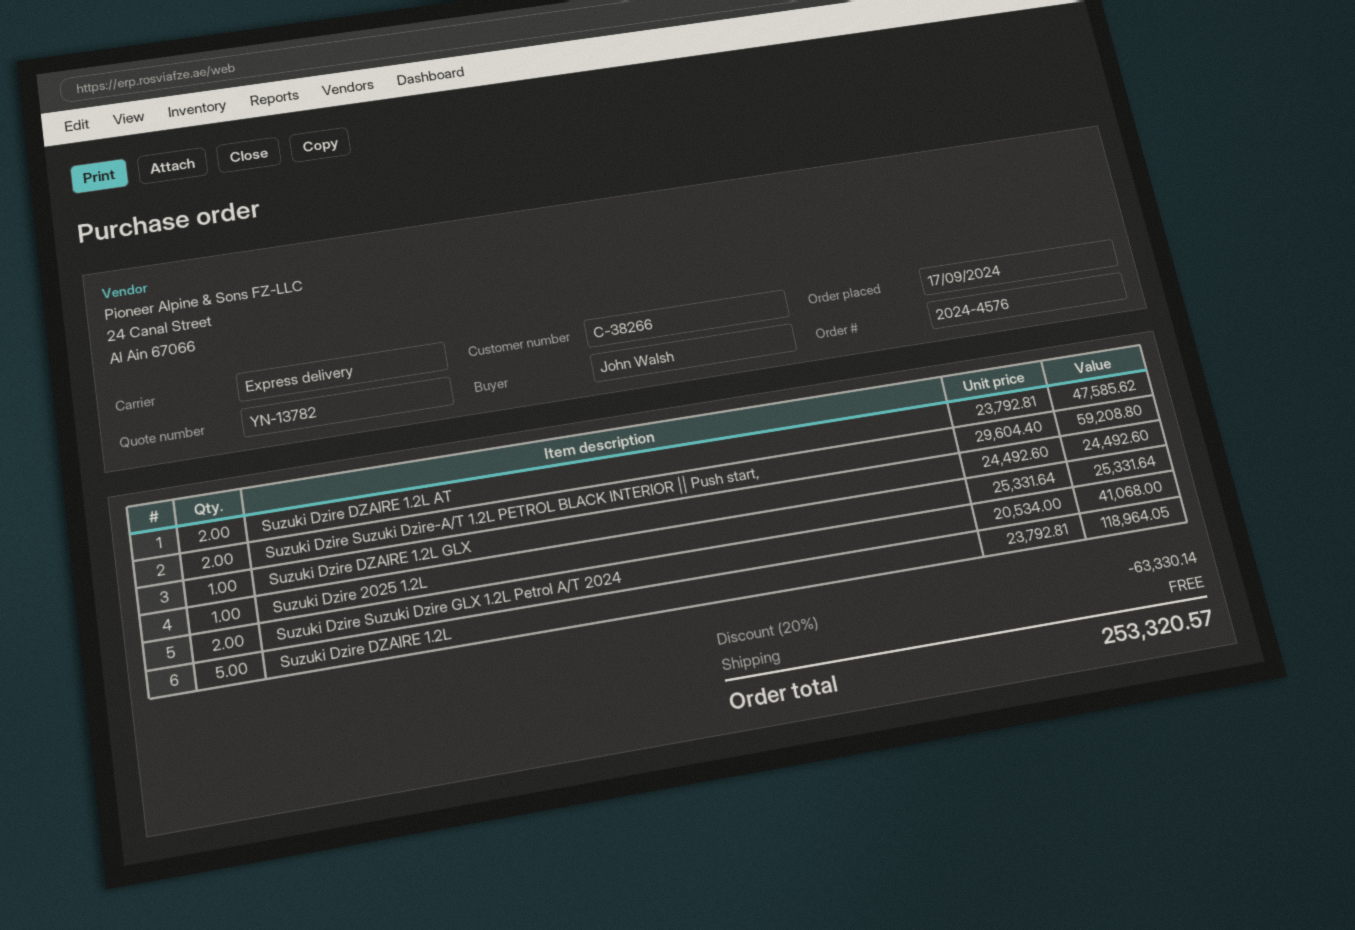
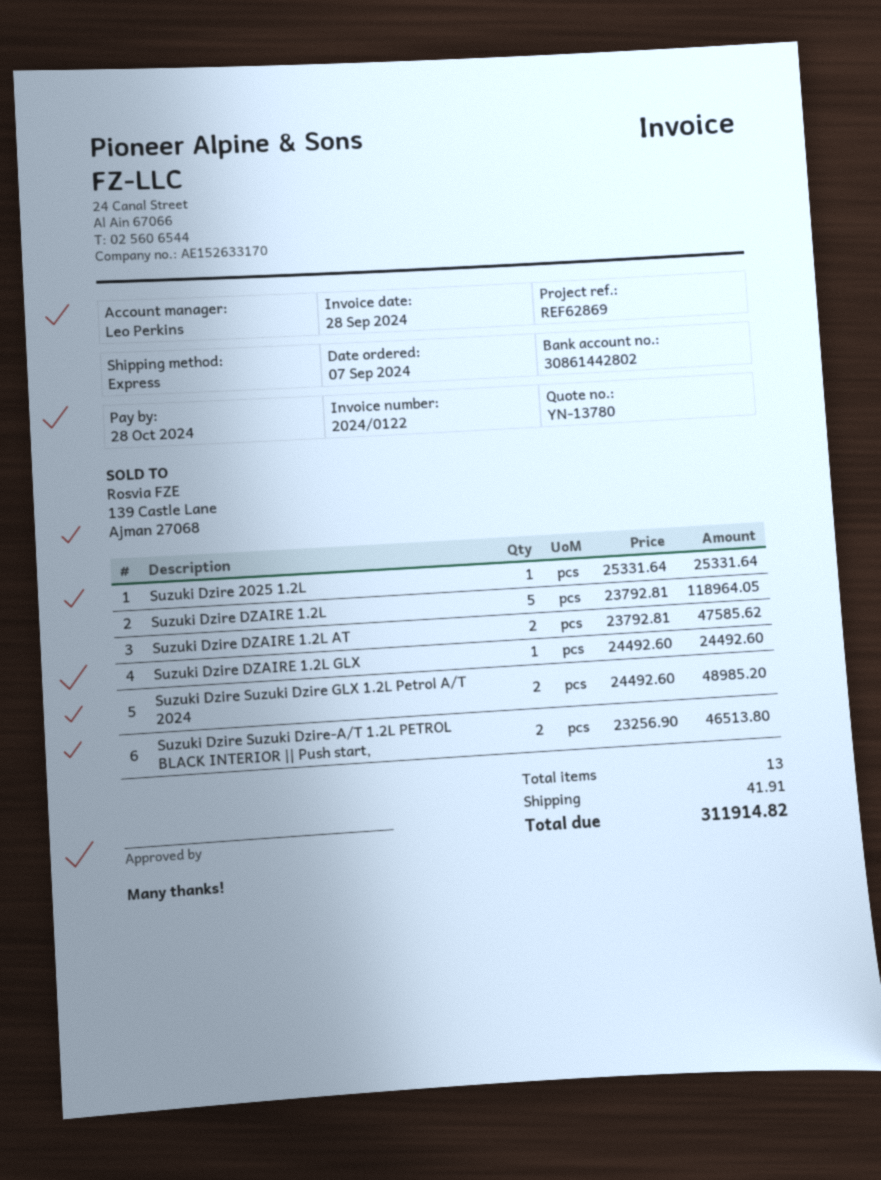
quote number: YN-13782 -> YN-13780
order date: 2024-09-17 -> 2024-09-07
Suzuki Dzire Suzuki Dzire-A/T 1.2L PETROL BLACK INTERIOR || Push start,: 2 x 29604.40 = 59208.80 -> 2 x 23256.90 = 46513.80
Suzuki Dzire Suzuki Dzire GLX 1.2L Petrol A/T 2024: 2 x 20534.00 = 41068.00 -> 2 x 24492.60 = 48985.20
discount: 20% = 63330.14 -> none
shipping: 0.00 -> 41.91
total: 253320.57 -> 311914.82

